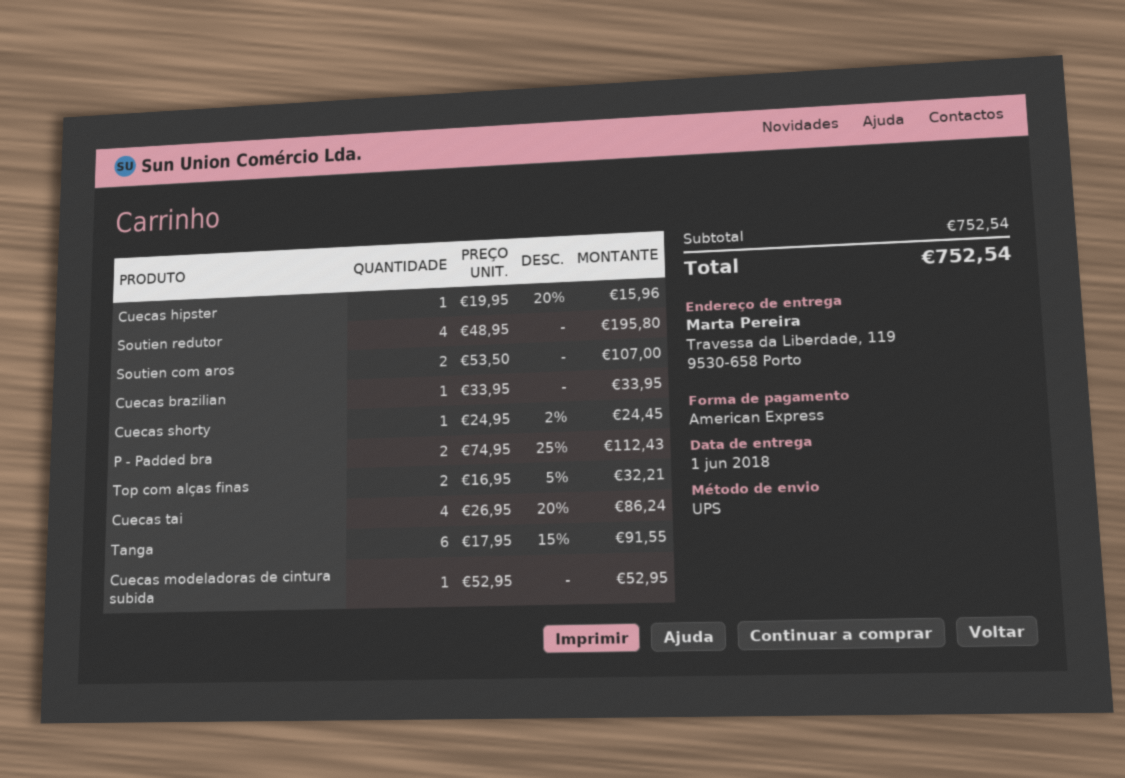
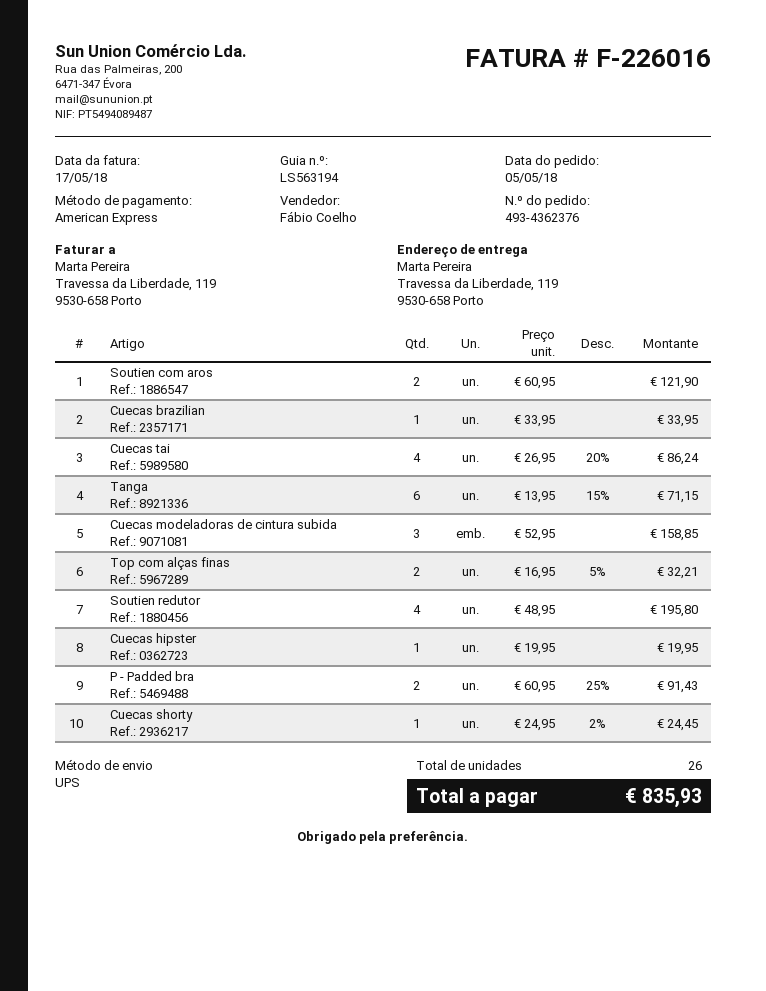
Cuecas hipster: 1 x 19.95 - 20% = 15.96 -> 1 x 19.95 = 19.95
Soutien com aros: 2 x 53.50 = 107.00 -> 2 x 60.95 = 121.90
P - Padded bra: 2 x 74.95 - 25% = 112.43 -> 2 x 60.95 - 25% = 91.43
Tanga: 6 x 17.95 - 15% = 91.55 -> 6 x 13.95 - 15% = 71.15
Cuecas modeladoras de cintura subida: 1 x 52.95 = 52.95 -> 3 x 52.95 = 158.85
total: 752.54 -> 835.93

